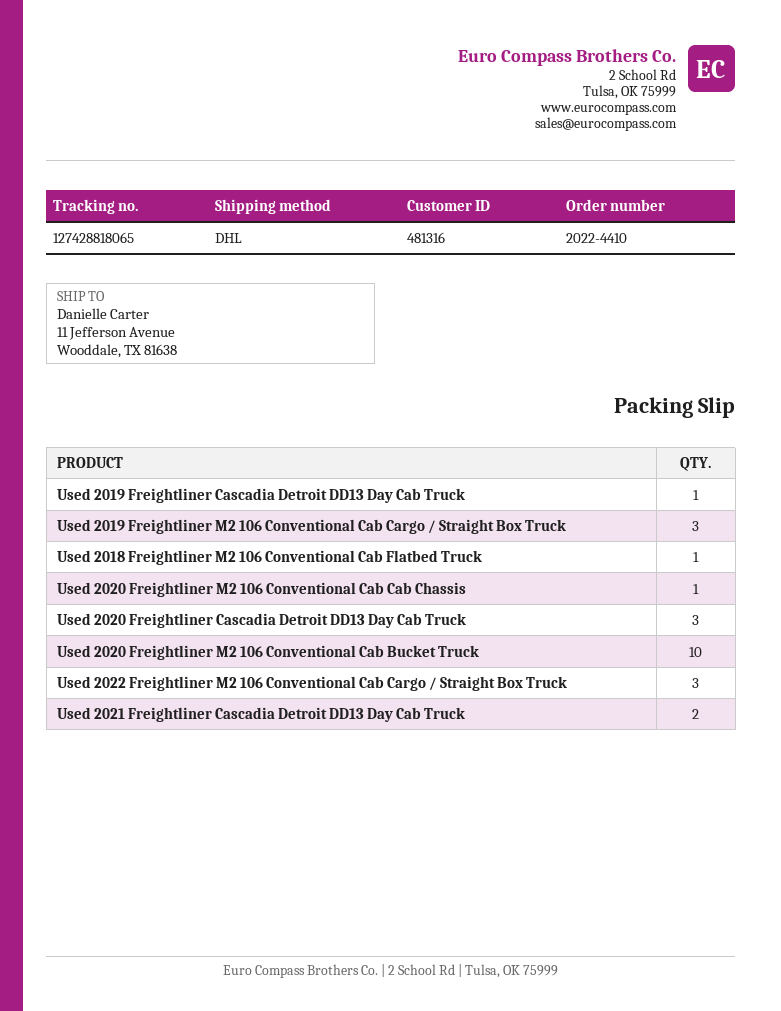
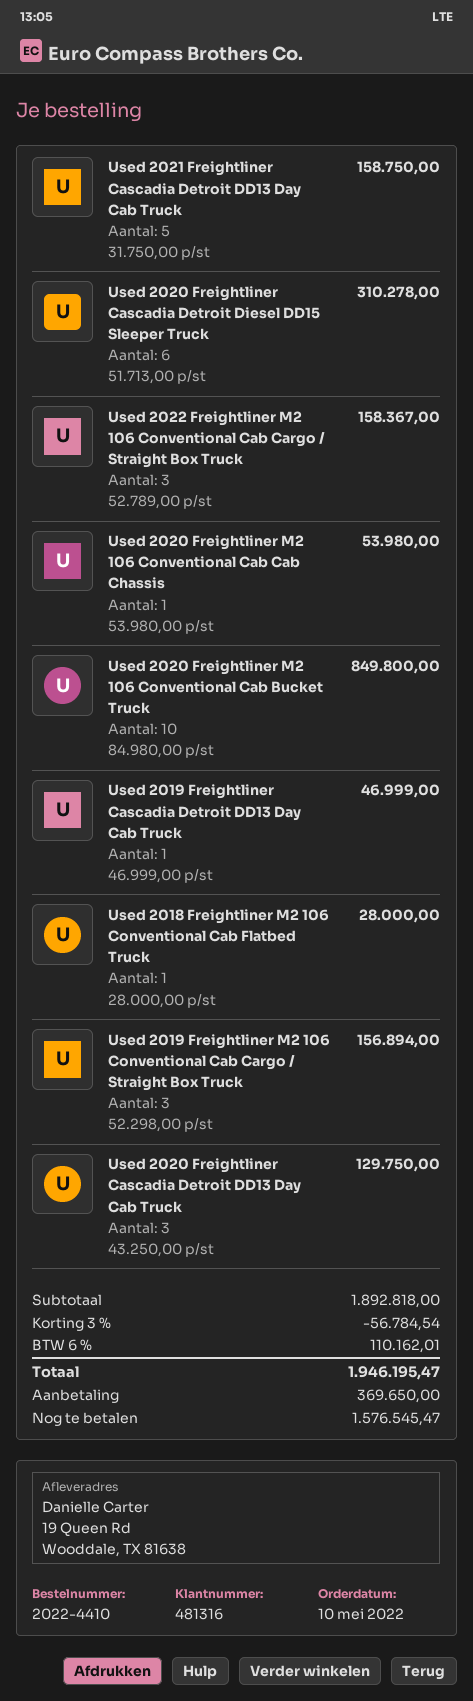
ship to: 11 Jefferson Avenue, Wooddale, TX 81638 -> 19 Queen Rd, Wooddale, TX 81638
Used 2021 Freightliner Cascadia Detroit DD13 Day Cab Truck: 2 -> 5
Used 2020 Freightliner Cascadia Detroit Diesel DD15 Sleeper Truck: none -> 6

